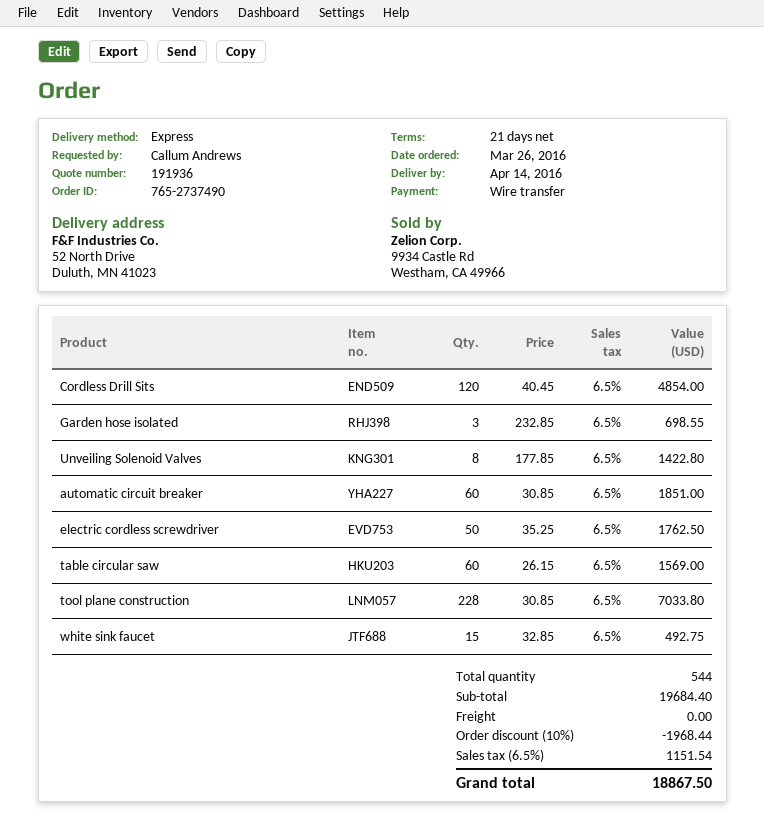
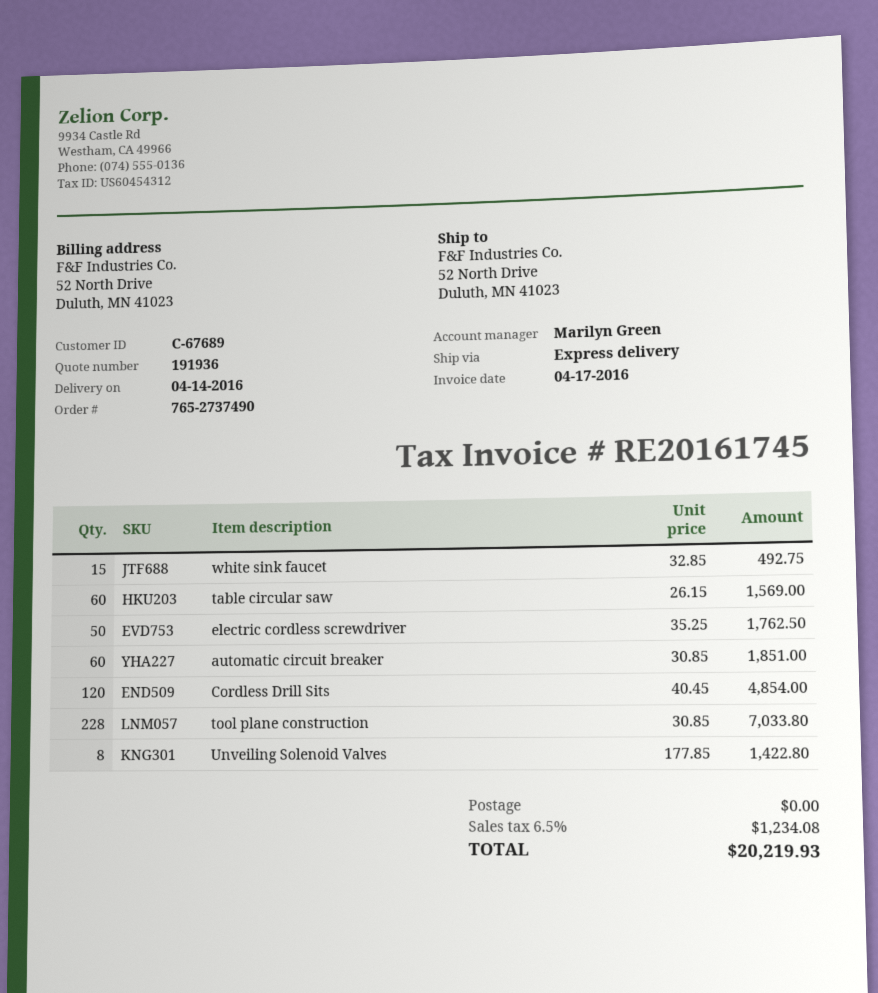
Garden hose isolated: 3 x 232.85 = 698.55 -> none
discount: 10% = 1968.44 -> none
tax: 6.5% = 1151.54 -> 6.5% = 1234.08
total: 18867.50 -> 20219.93

